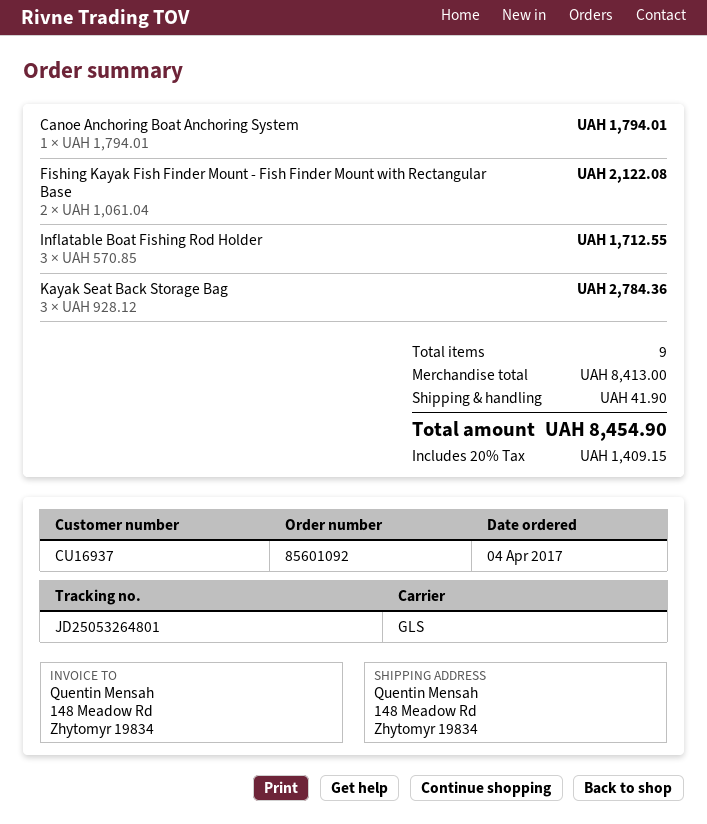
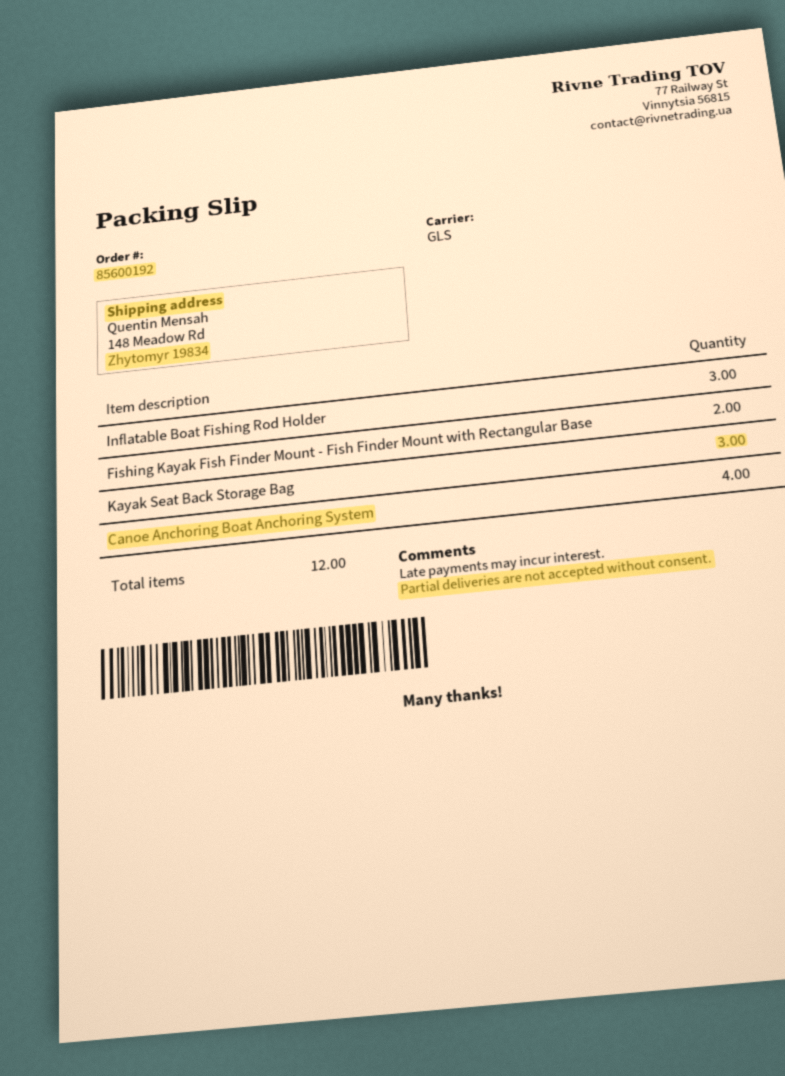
order number: 85601092 -> 85600192
Canoe Anchoring Boat Anchoring System: 1 -> 4
total quantity: 9 -> 12

